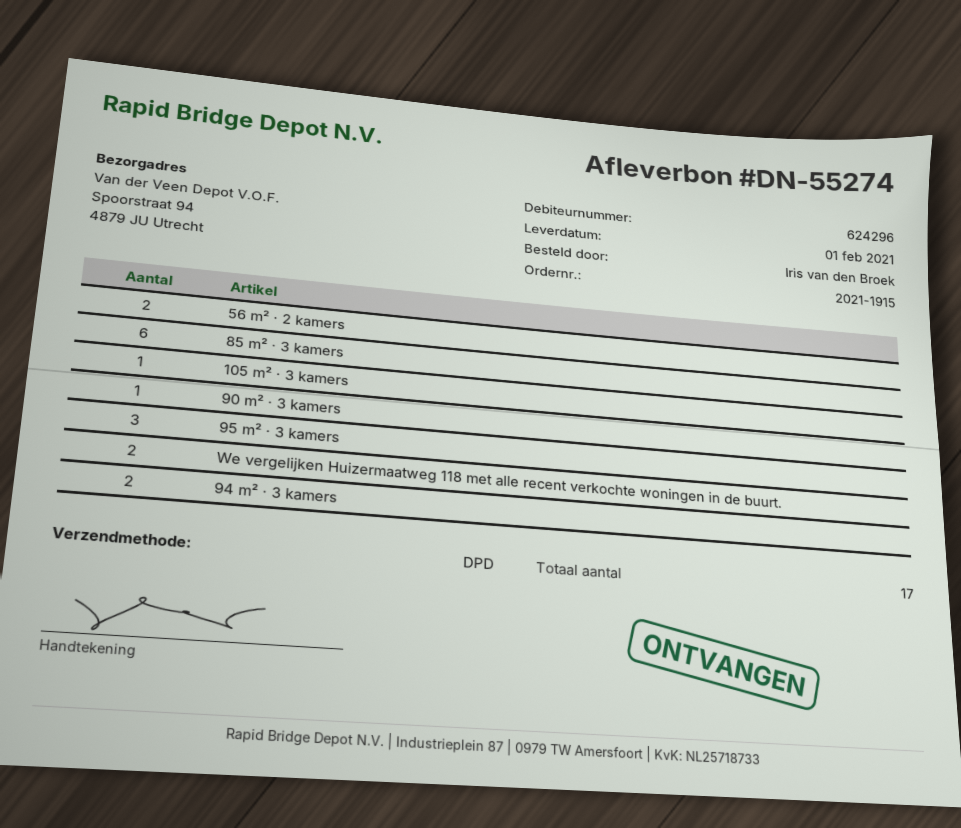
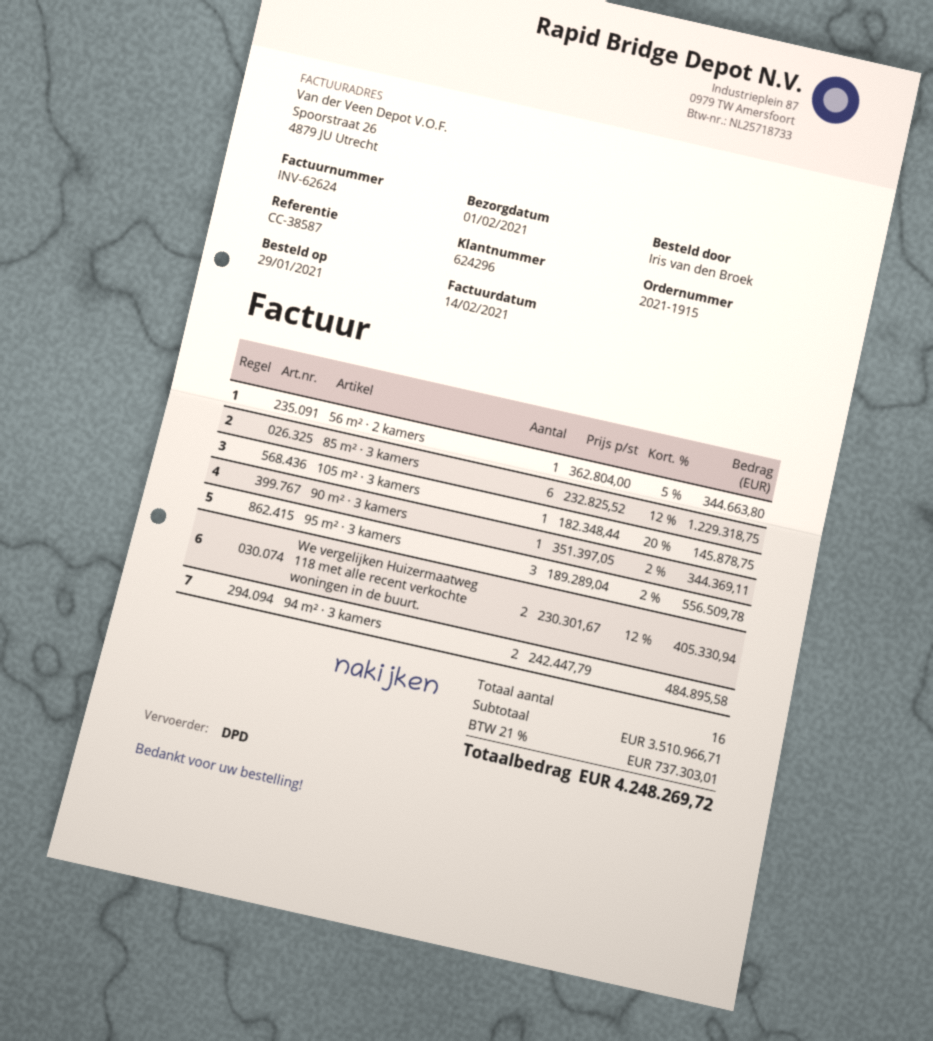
56 m² · 2 kamers: 2 -> 1
total quantity: 17 -> 16

